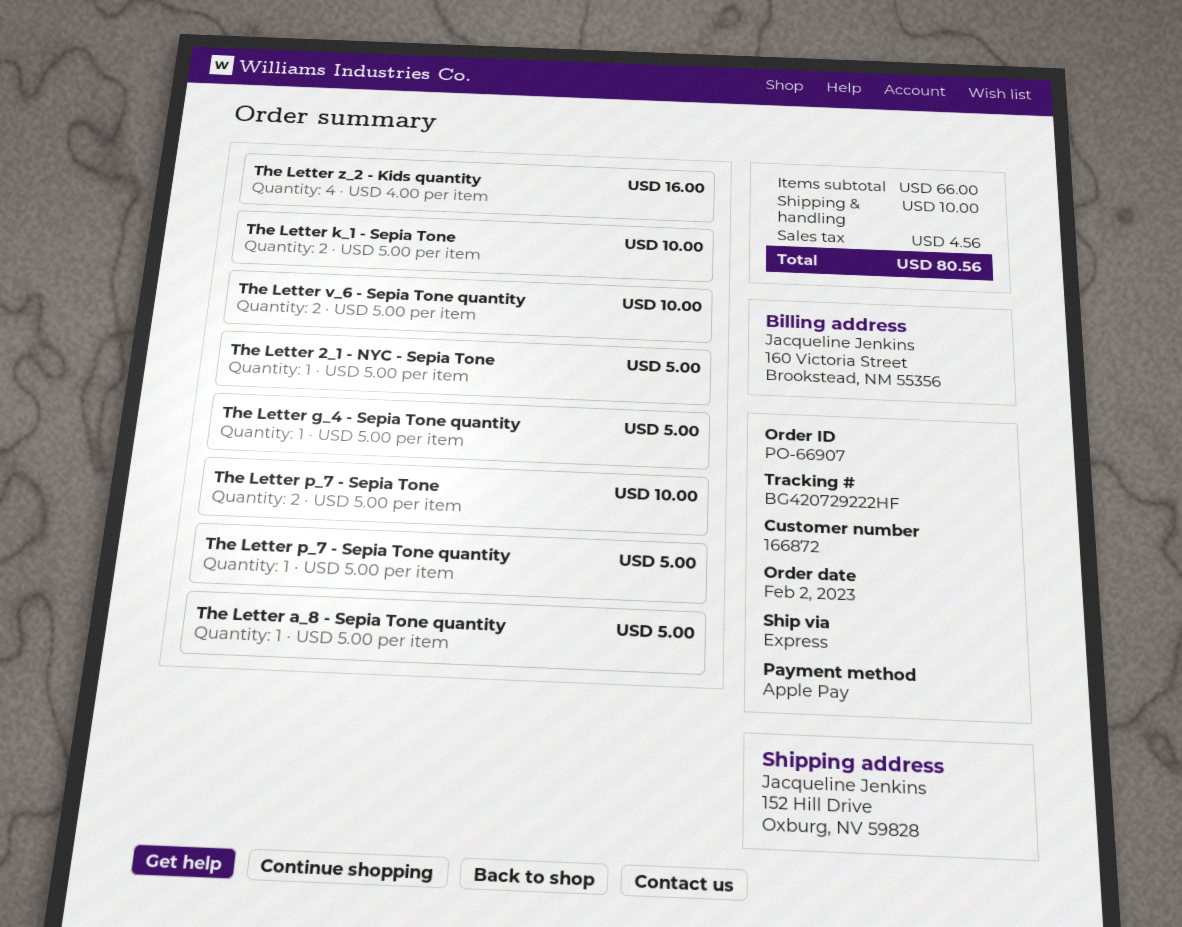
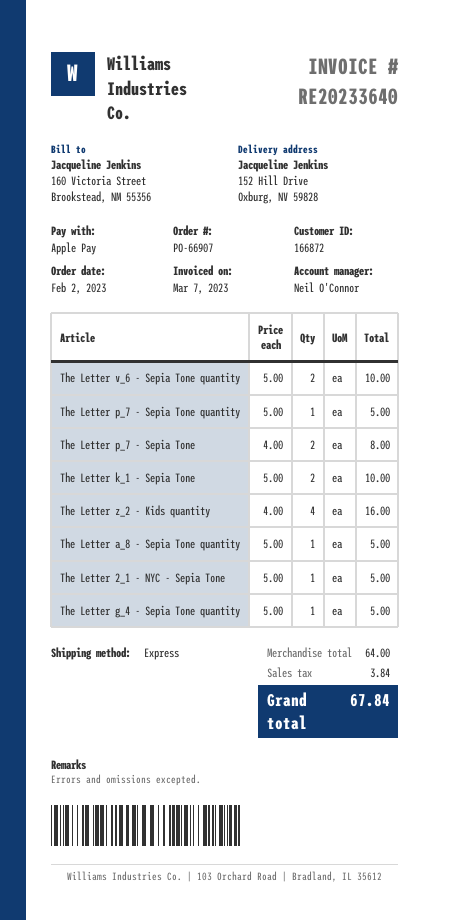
The Letter p_7 - Sepia Tone: 2 x 5.00 = 10.00 -> 2 x 4.00 = 8.00
subtotal: 66.00 -> 64.00
shipping: 10.00 -> none
tax: 4.56 -> 3.84
total: 80.56 -> 67.84

